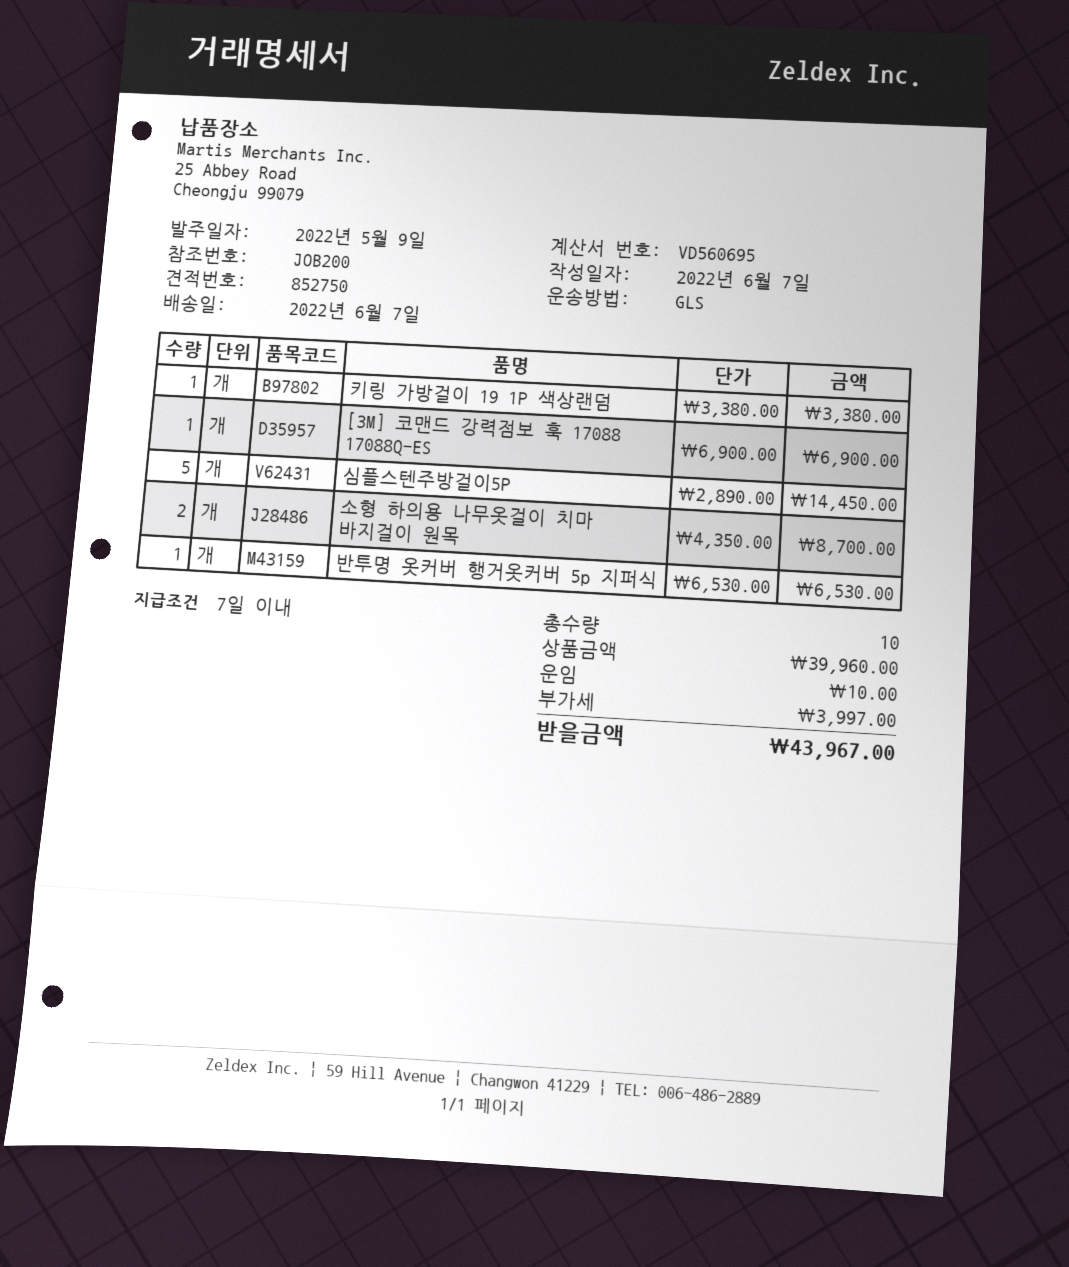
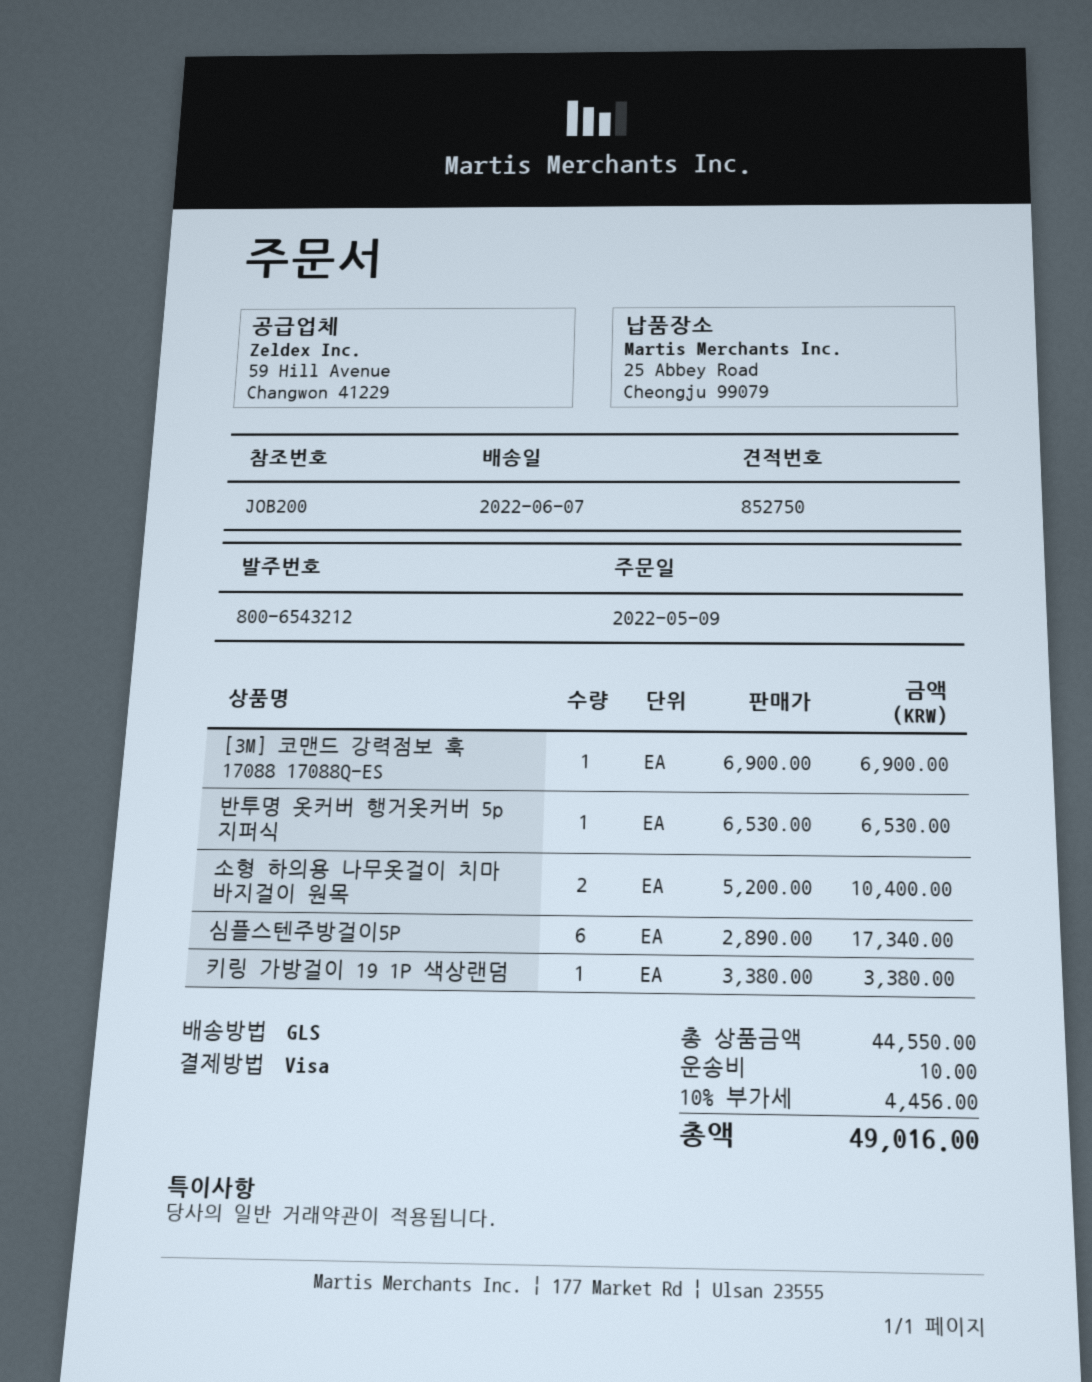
심플스텐주방걸이5P: 5 x 2890.00 = 14450.00 -> 6 x 2890.00 = 17340.00
소형 하의용 나무옷걸이 치마 바지걸이 원목: 2 x 4350.00 = 8700.00 -> 2 x 5200.00 = 10400.00
subtotal: 39960.00 -> 44550.00
tax: 3997.00 -> 4456.00
total: 43967.00 -> 49016.00

